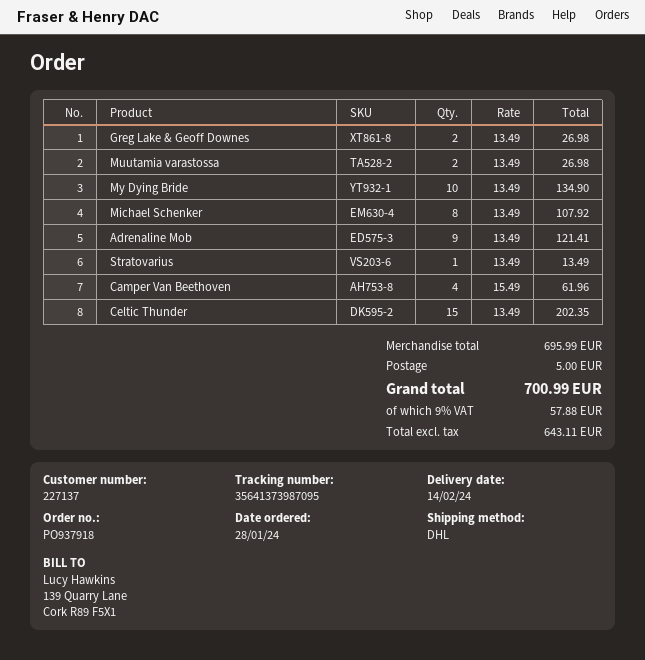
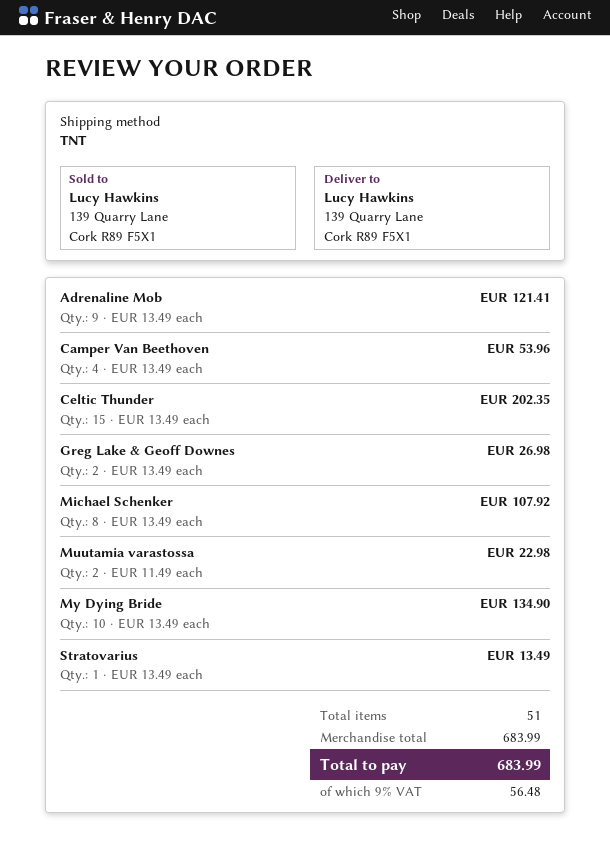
shipping method: DHL -> TNT
Muutamia varastossa: 2 x 13.49 = 26.98 -> 2 x 11.49 = 22.98
Camper Van Beethoven: 4 x 15.49 = 61.96 -> 4 x 13.49 = 53.96
subtotal: 695.99 -> 683.99
shipping: 5.00 -> none
tax: 9% = 57.88 -> 9% = 56.48
total: 700.99 -> 683.99

